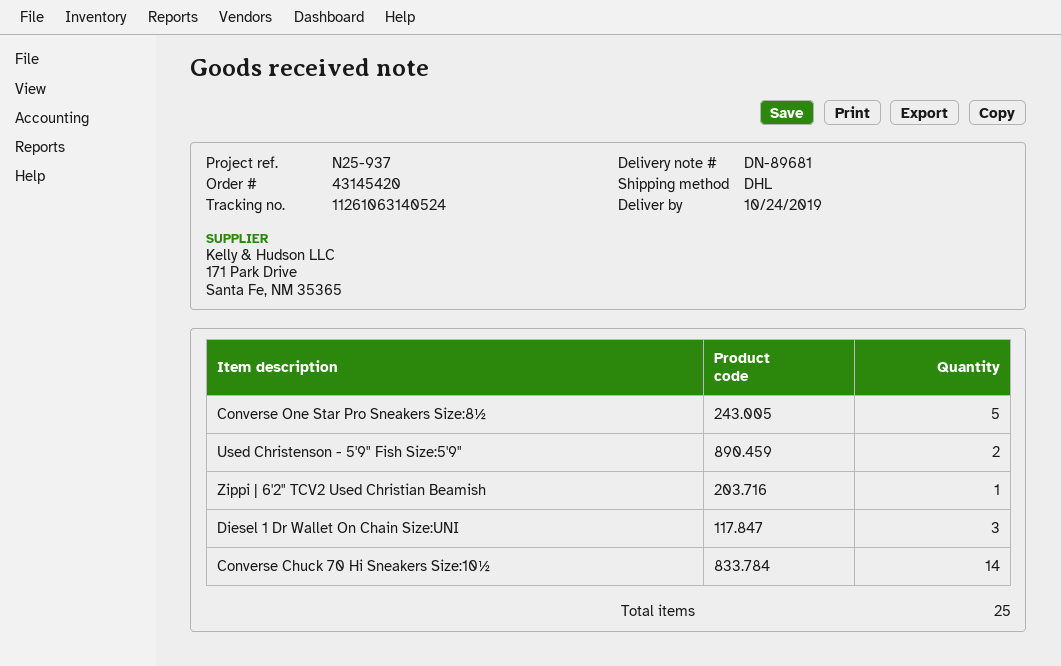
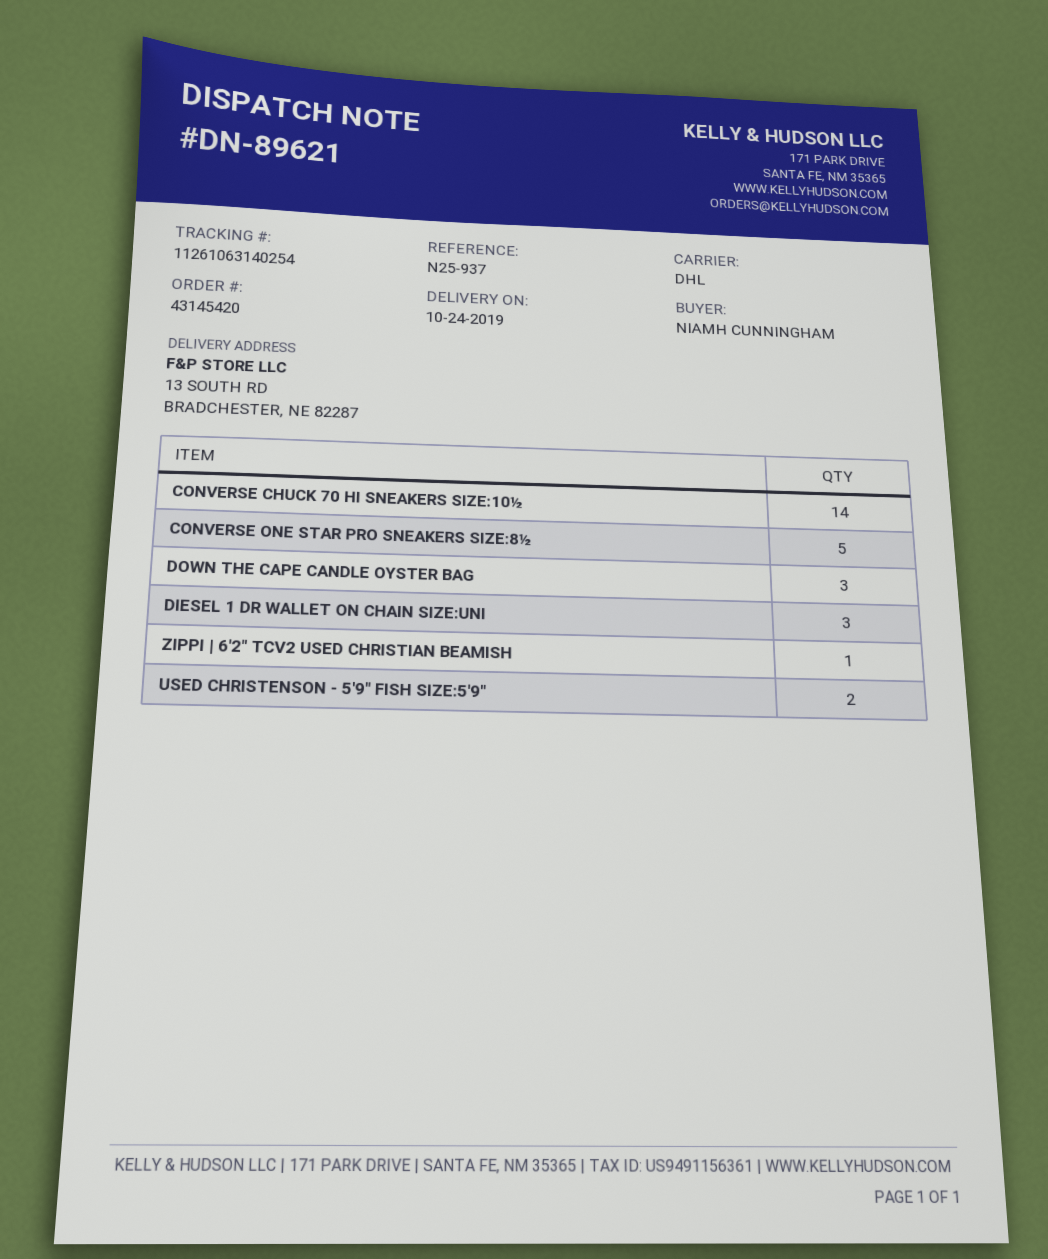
delivery note number: DN-89681 -> DN-89621
tracking number: 11261063140524 -> 11261063140254
DOWN THE CAPE CANDLE OYSTER BAG: none -> 3

